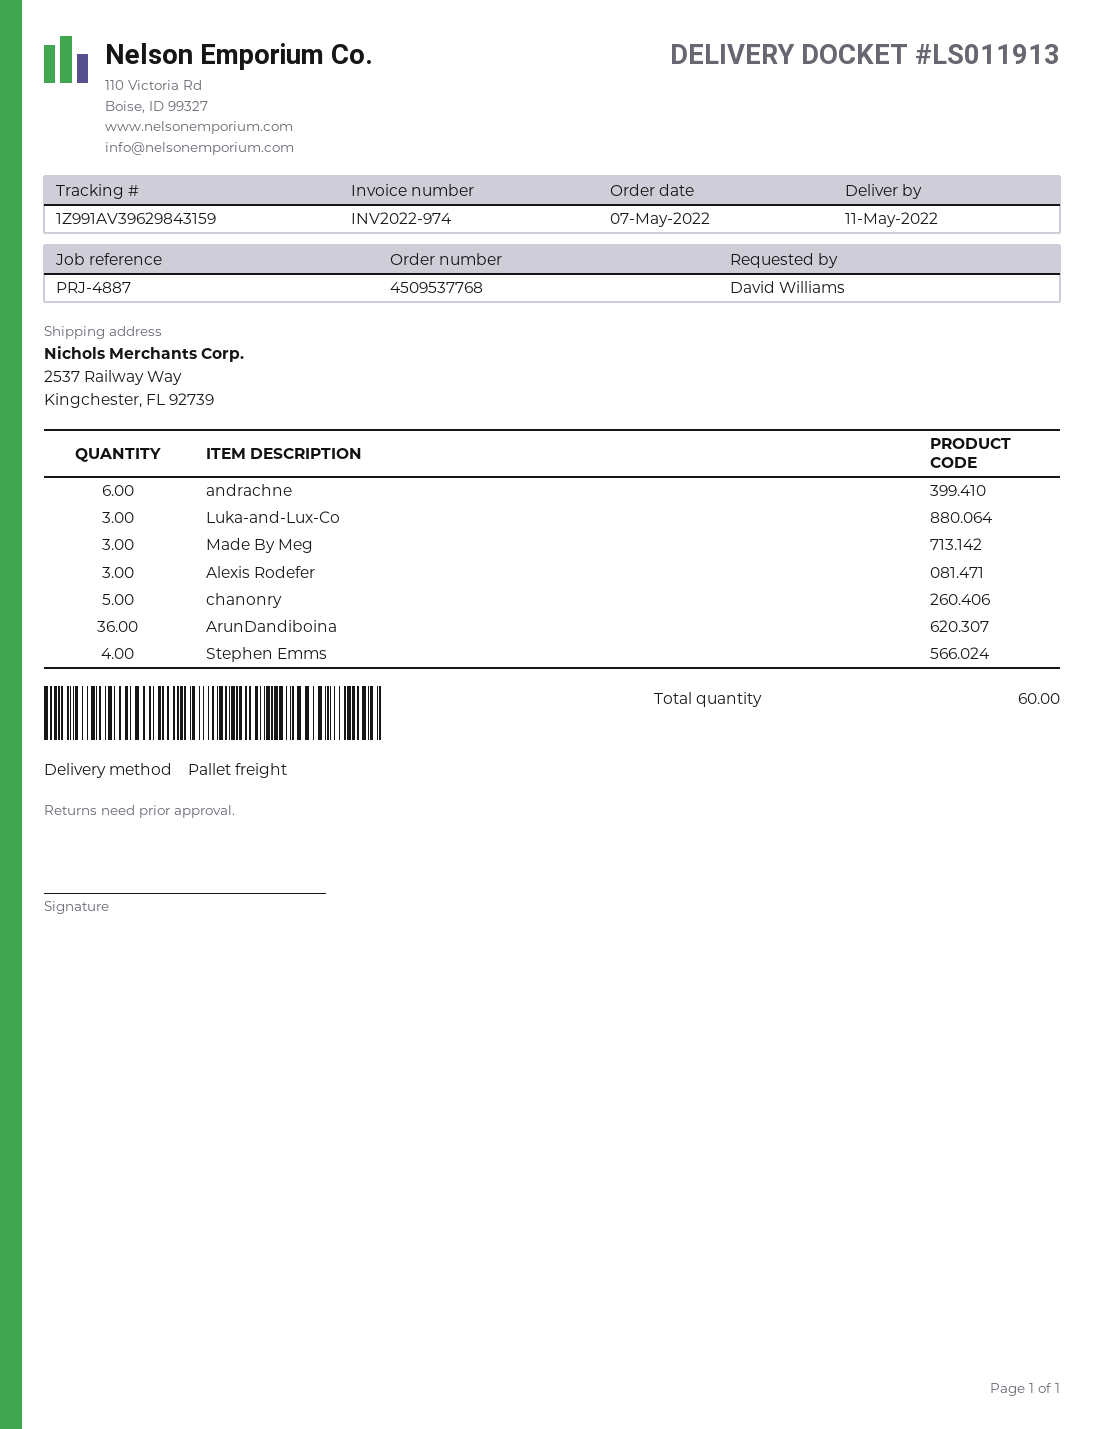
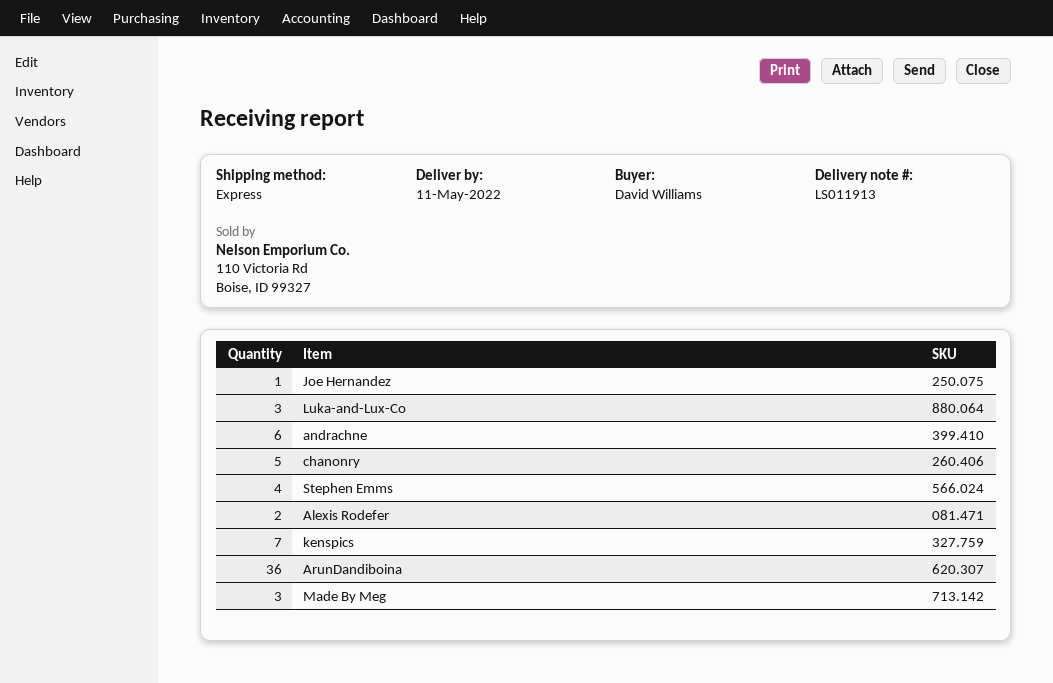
shipping method: pallet freight -> express
Alexis Rodefer: 3 -> 2
Joe Hernandez: none -> 1
kenspics: none -> 7

